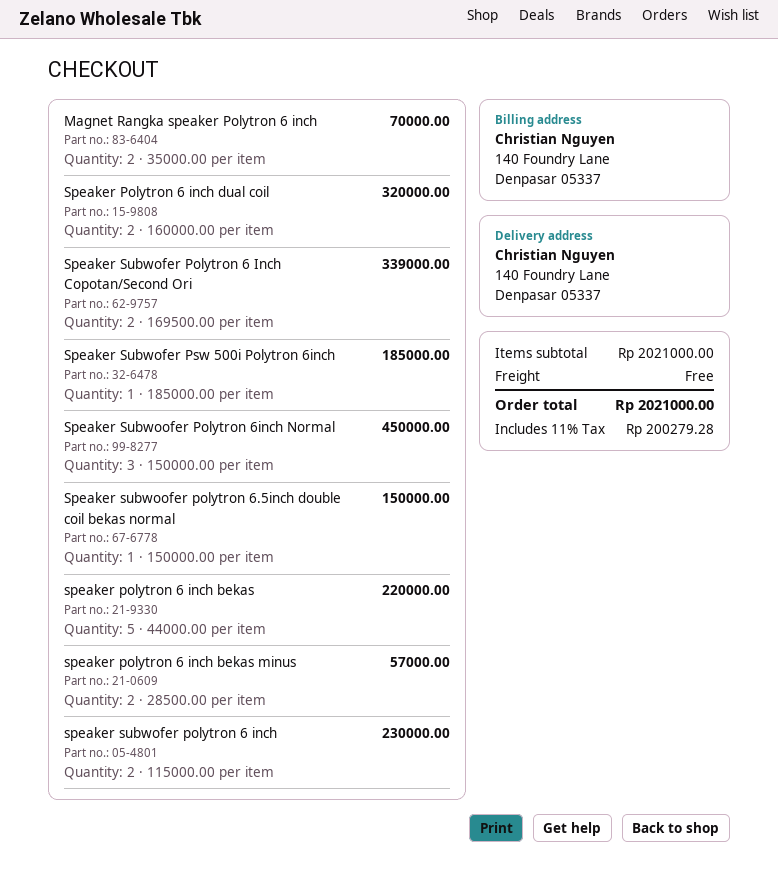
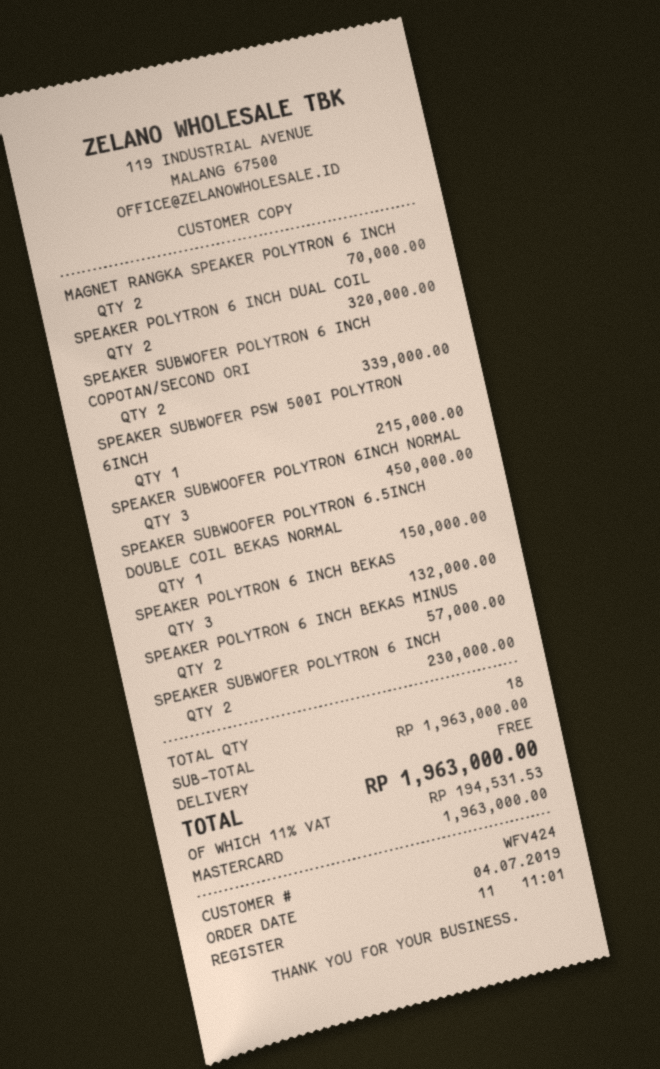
Speaker Subwofer Psw 500i Polytron 6inch: 1 for 185000.00 -> 1 for 215000.00
speaker polytron 6 inch bekas: 5 for 220000.00 -> 3 for 132000.00
subtotal: 2021000.00 -> 1963000.00
tax: 11% = 200279.28 -> 11% = 194531.53
total: 2021000.00 -> 1963000.00

